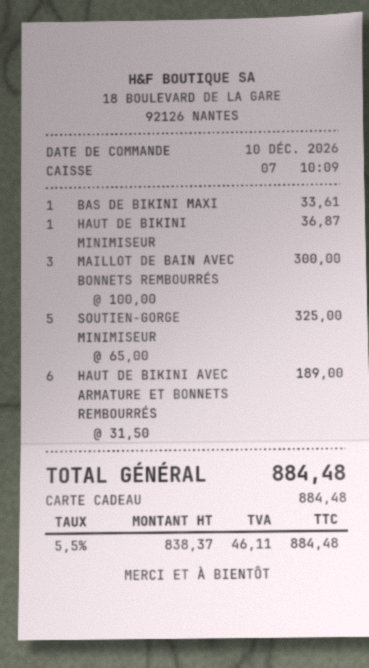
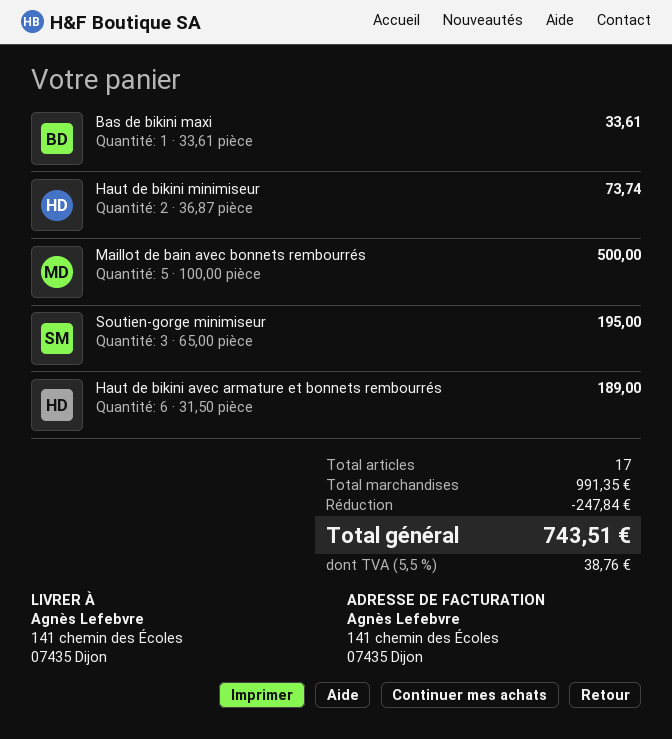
HAUT DE BIKINI MINIMISEUR: 1 x 36.87 = 36.87 -> 2 x 36.87 = 73.74
MAILLOT DE BAIN AVEC BONNETS REMBOURRÉS: 3 x 100.00 = 300.00 -> 5 x 100.00 = 500.00
SOUTIEN-GORGE MINIMISEUR: 5 x 65.00 = 325.00 -> 3 x 65.00 = 195.00
discount: none -> 247.84
tax: 5.5% = 46.11 -> 5.5% = 38.76
total: 884.48 -> 743.51

